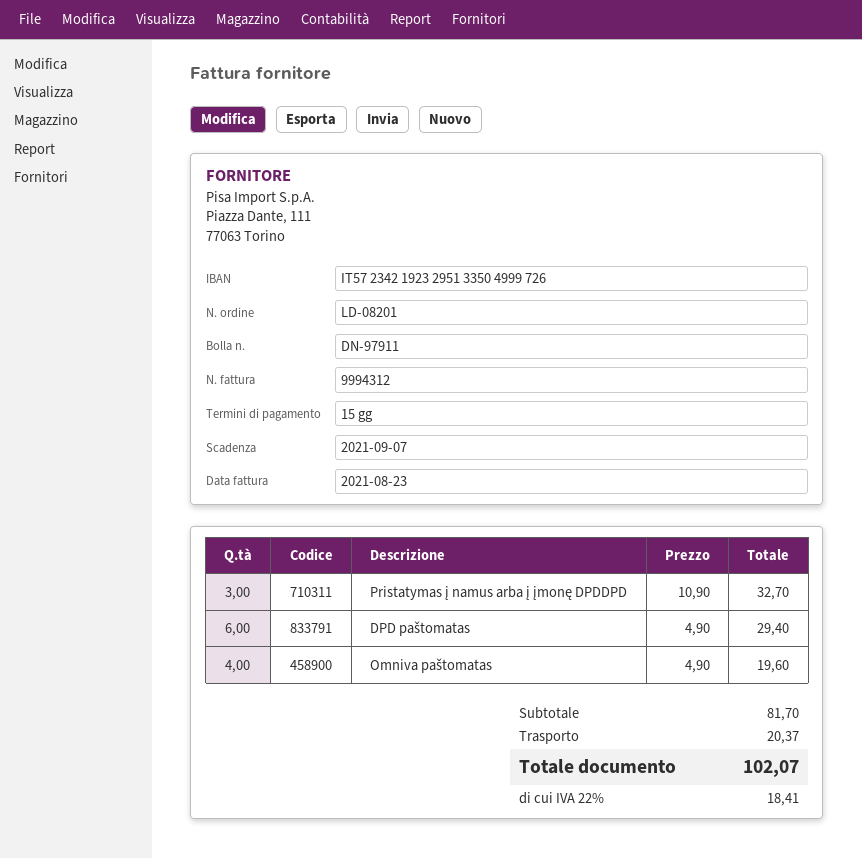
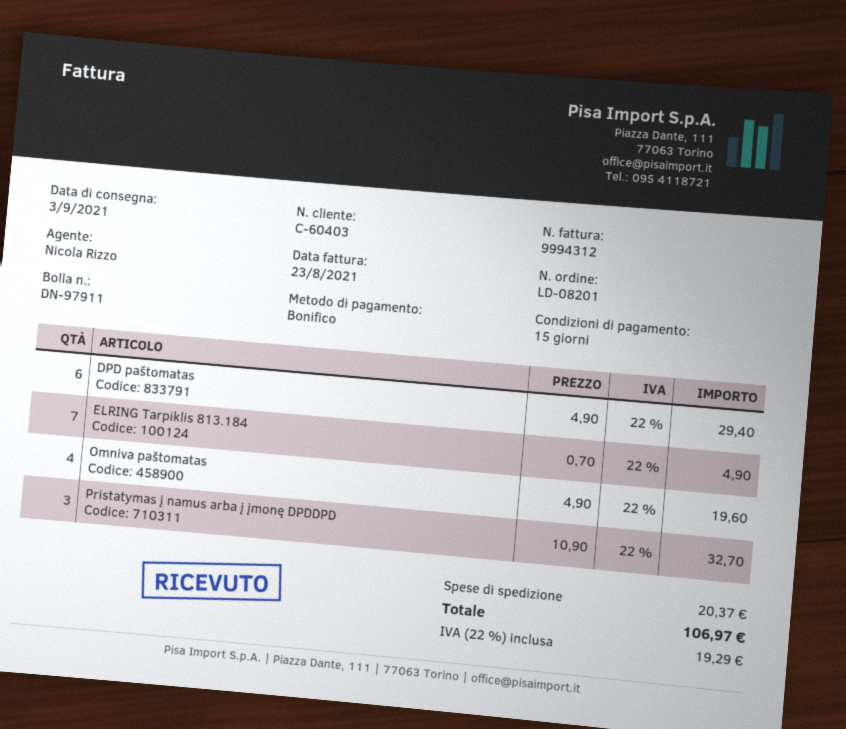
ELRING Tarpiklis 813.184: none -> 7 x 0.70 = 4.90
tax: 22% = 18.41 -> 22% = 19.29
total: 102.07 -> 106.97

